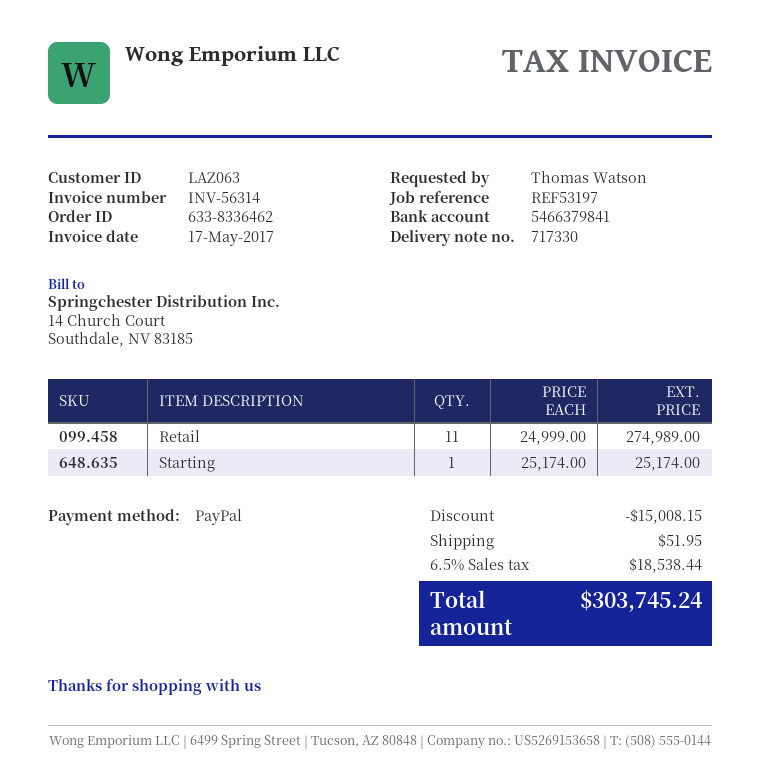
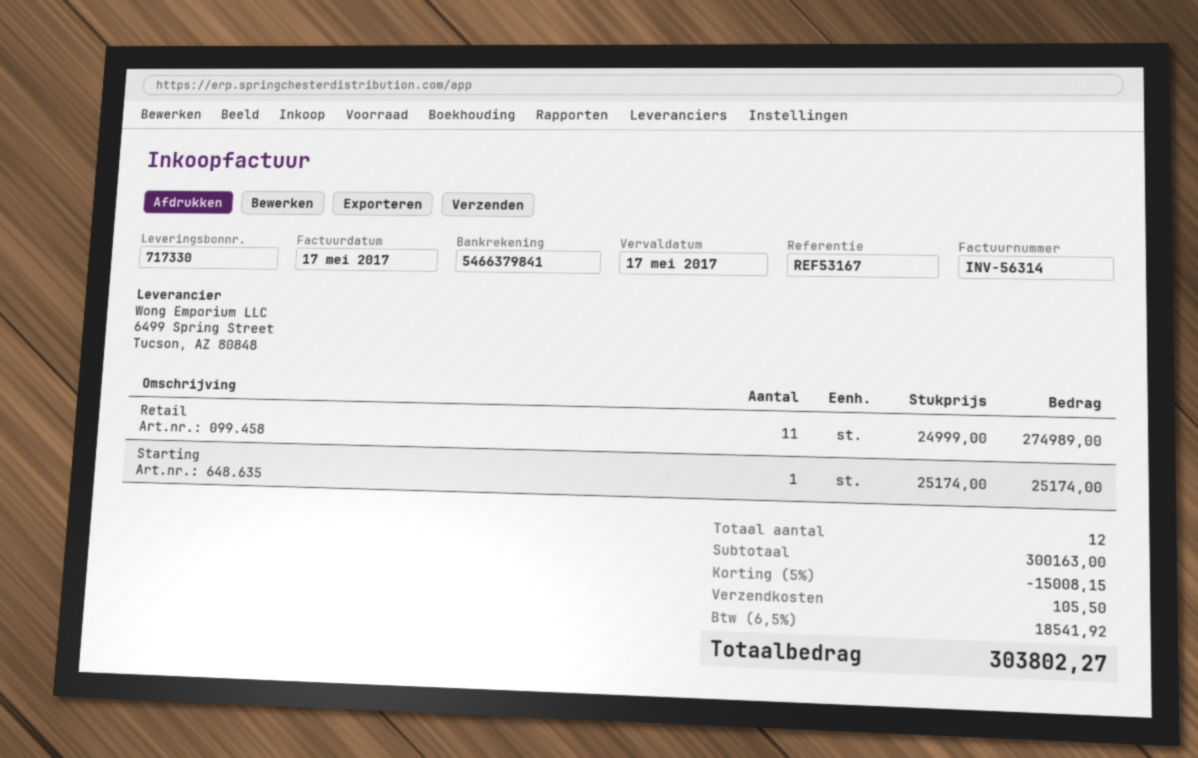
reference: REF53197 -> REF53167
shipping: 51.95 -> 105.50
tax: 6.5% = 18538.44 -> 6.5% = 18541.92
total: 303745.24 -> 303802.27

